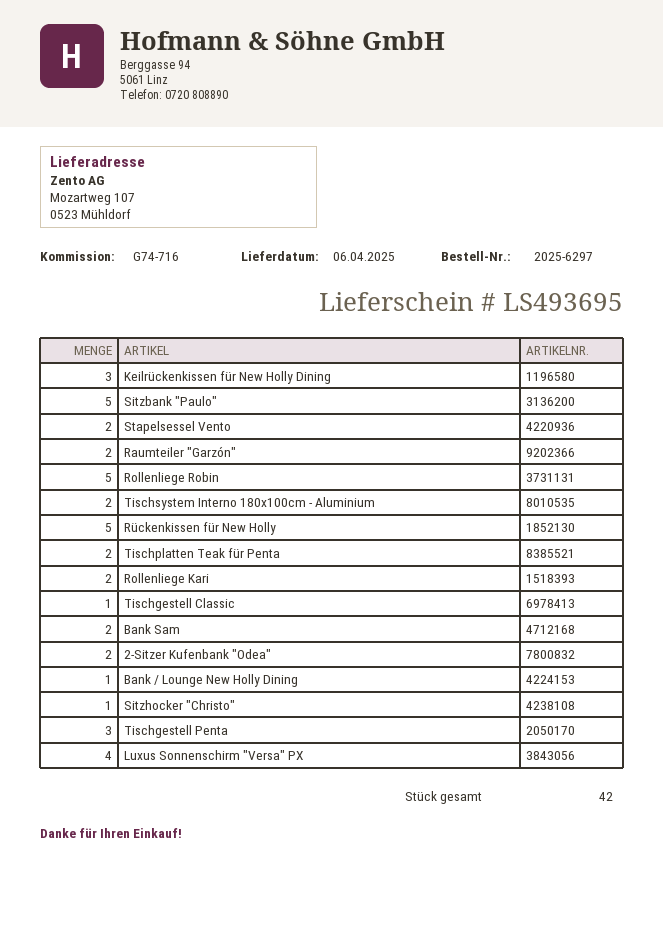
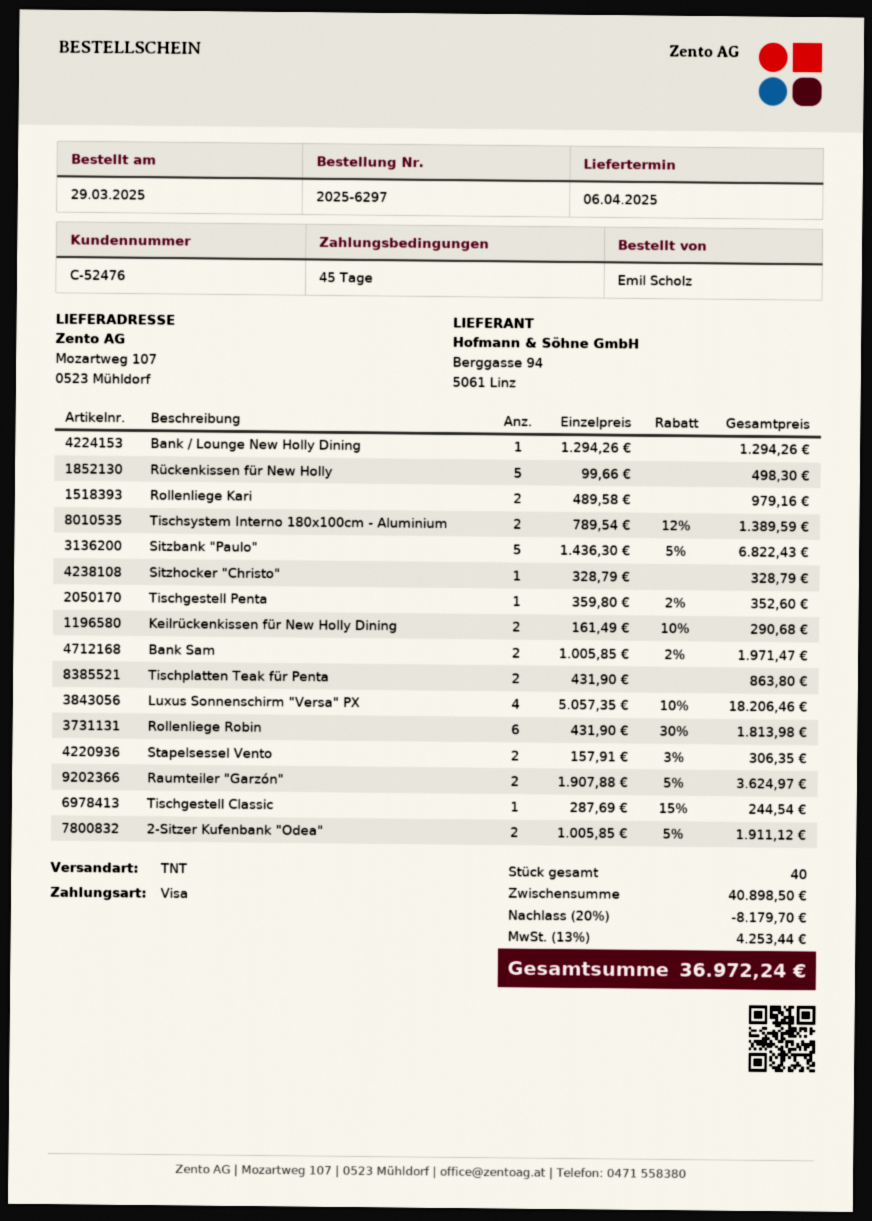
Keilrückenkissen für New Holly Dining: 3 -> 2
Rollenliege Robin: 5 -> 6
Tischgestell Penta: 3 -> 1
total quantity: 42 -> 40

